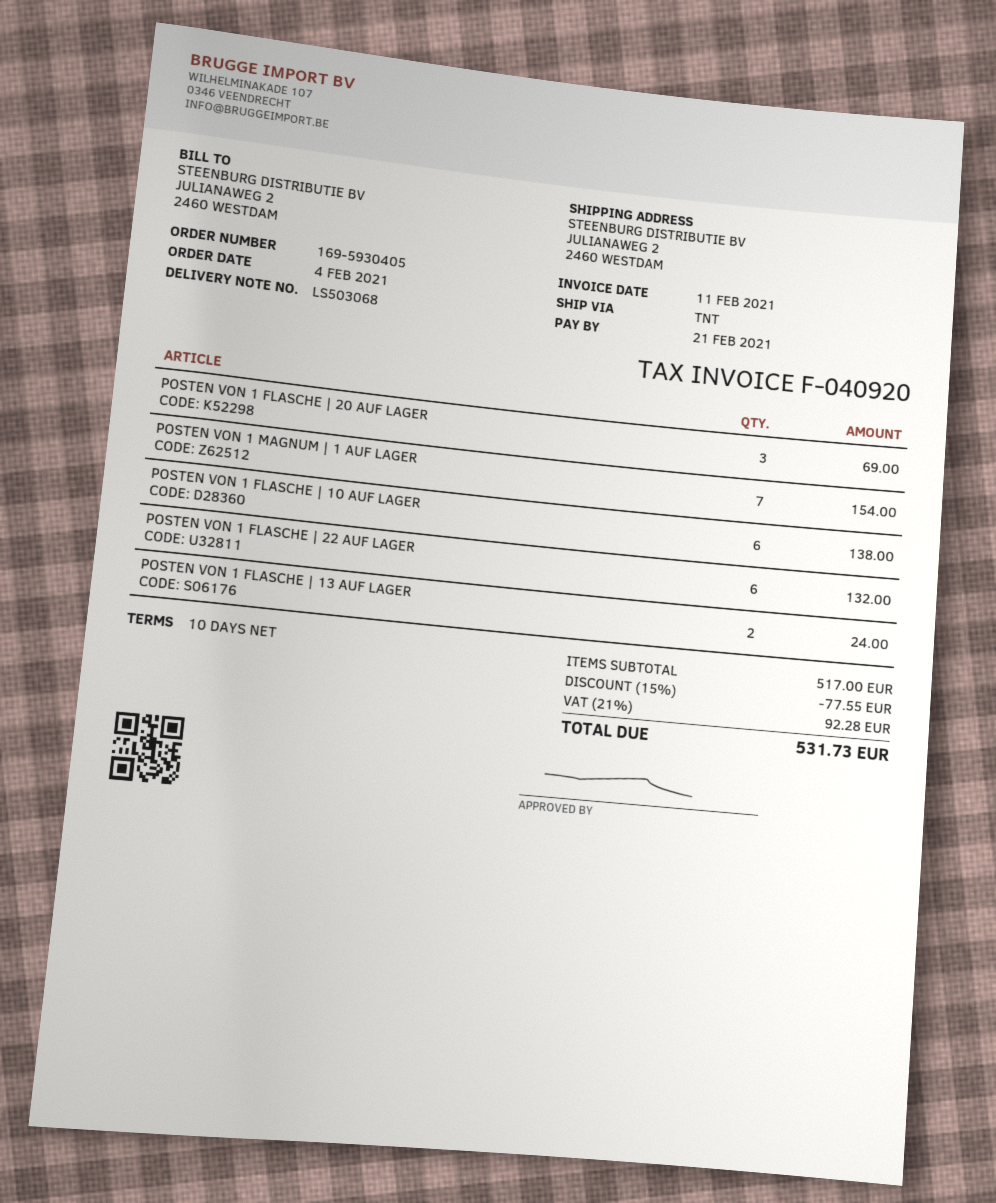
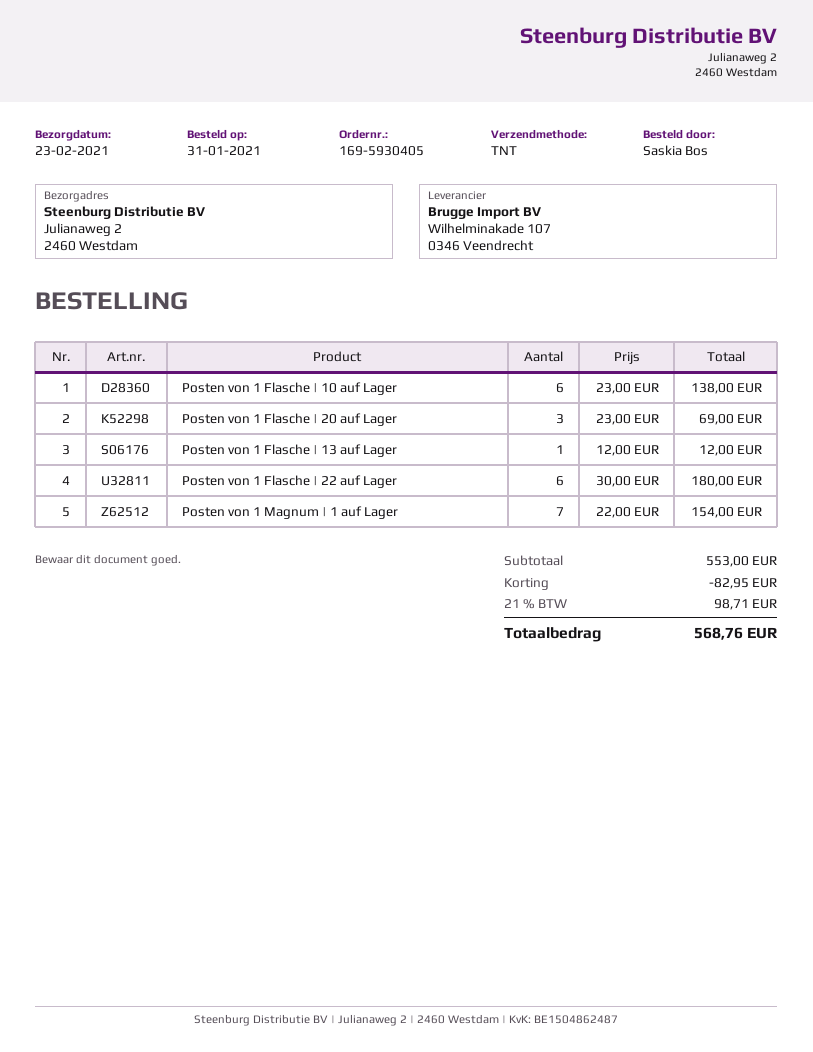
order date: 2021-02-04 -> 2021-01-31
POSTEN VON 1 FLASCHE | 22 AUF LAGER: 6 for 132.00 -> 6 for 180.00
POSTEN VON 1 FLASCHE | 13 AUF LAGER: 2 for 24.00 -> 1 for 12.00
subtotal: 517.00 -> 553.00
discount: 77.55 -> 82.95
tax: 21% = 92.28 -> 21% = 98.71
total: 531.73 -> 568.76

